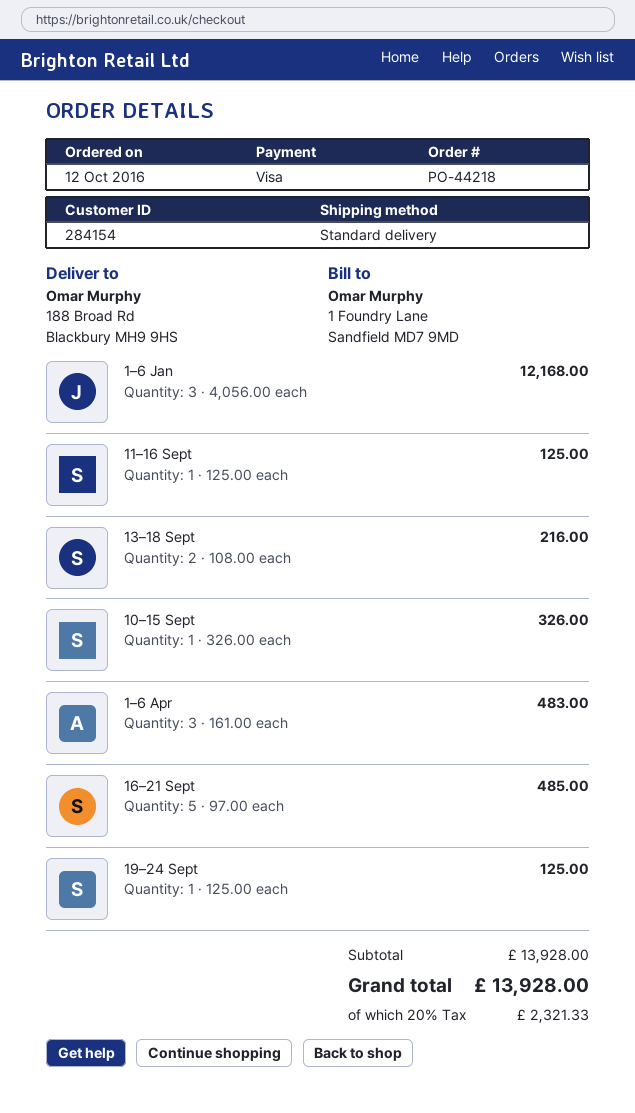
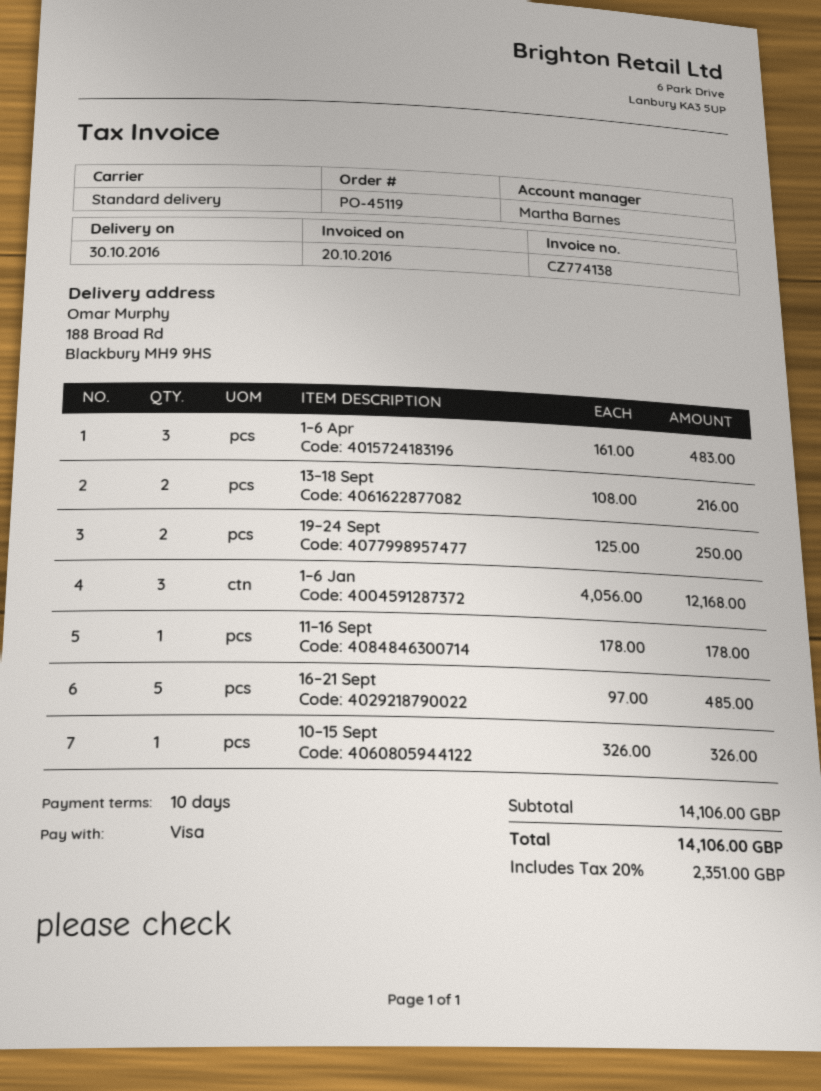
order number: PO-44218 -> PO-45119
11–16 Sept: 1 x 125.00 = 125.00 -> 1 x 178.00 = 178.00
19–24 Sept: 1 x 125.00 = 125.00 -> 2 x 125.00 = 250.00
subtotal: 13928.00 -> 14106.00
tax: 20% = 2321.33 -> 20% = 2351.00
total: 13928.00 -> 14106.00

